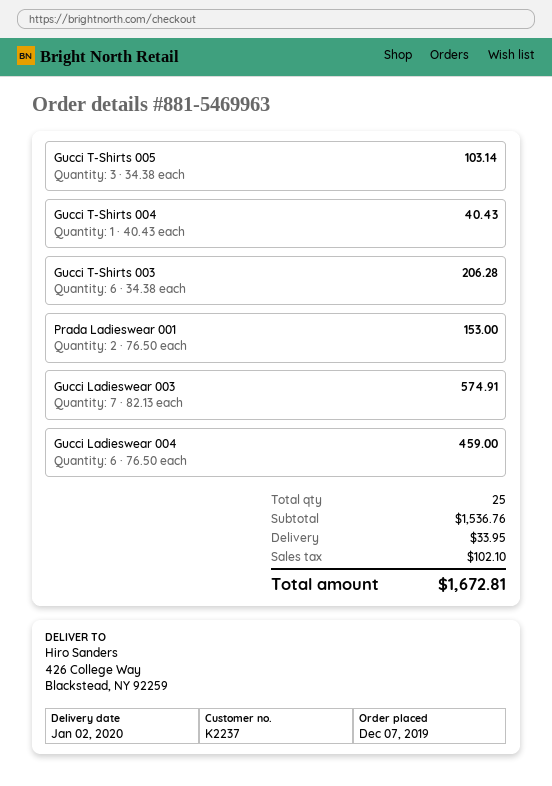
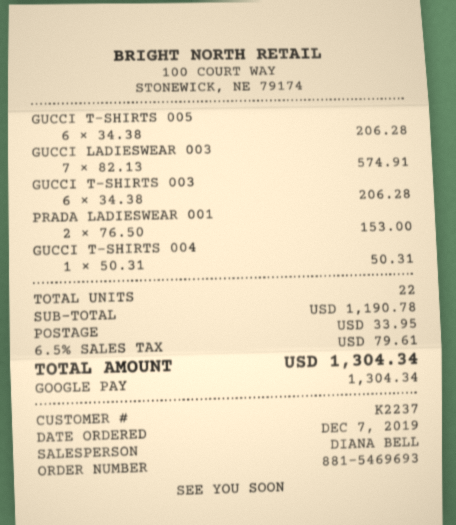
order number: 881-5469963 -> 881-5469693
Gucci T-Shirts 005: 3 x 34.38 = 103.14 -> 6 x 34.38 = 206.28
Gucci T-Shirts 004: 1 x 40.43 = 40.43 -> 1 x 50.31 = 50.31
Gucci Ladieswear 004: 6 x 76.50 = 459.00 -> none
total quantity: 25 -> 22
subtotal: 1536.76 -> 1190.78
tax: 102.10 -> 79.61
total: 1672.81 -> 1304.34

